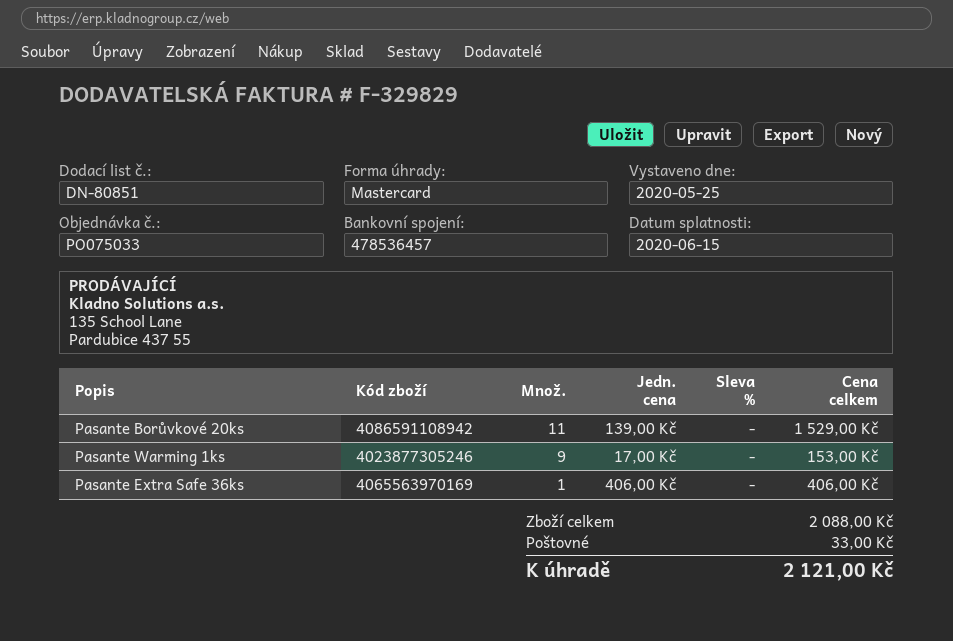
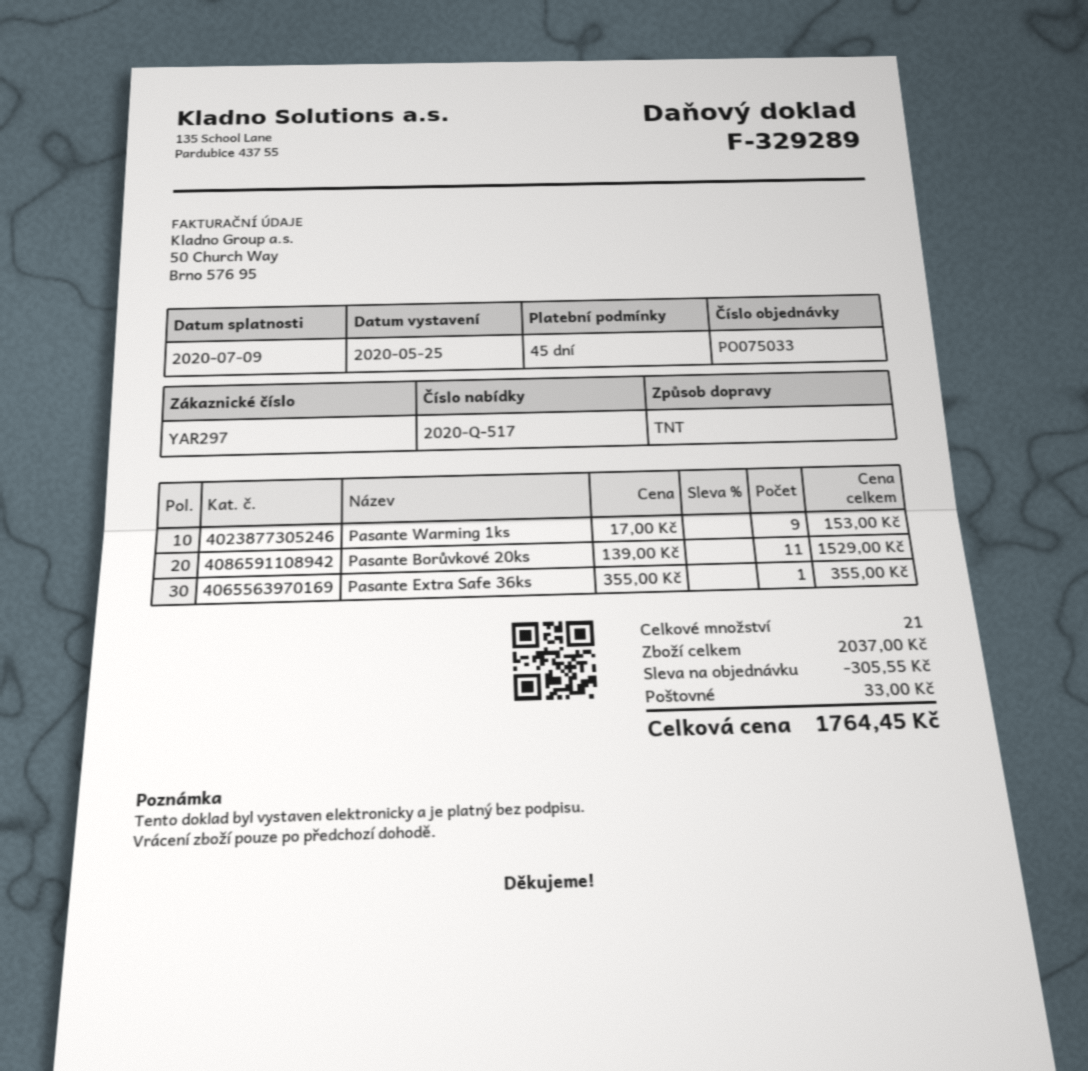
invoice number: F-329829 -> F-329289
due date: 2020-06-15 -> 2020-07-09
Pasante Extra Safe 36ks: 1 x 406.00 = 406.00 -> 1 x 355.00 = 355.00
subtotal: 2088.00 -> 2037.00
discount: none -> 305.55
total: 2121.00 -> 1764.45

